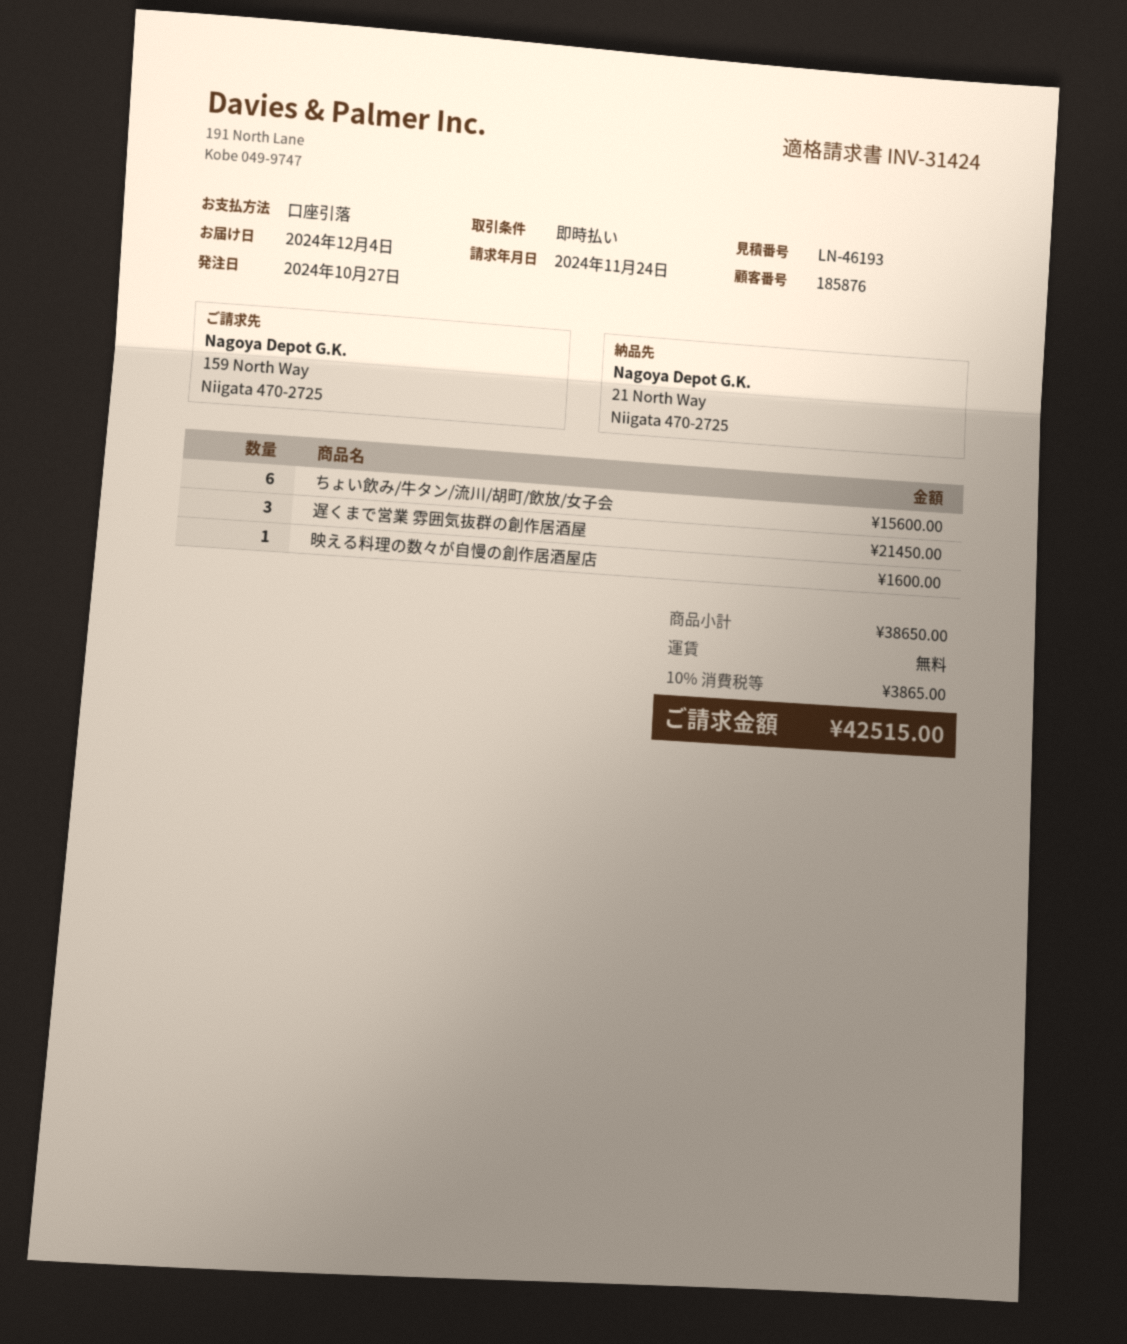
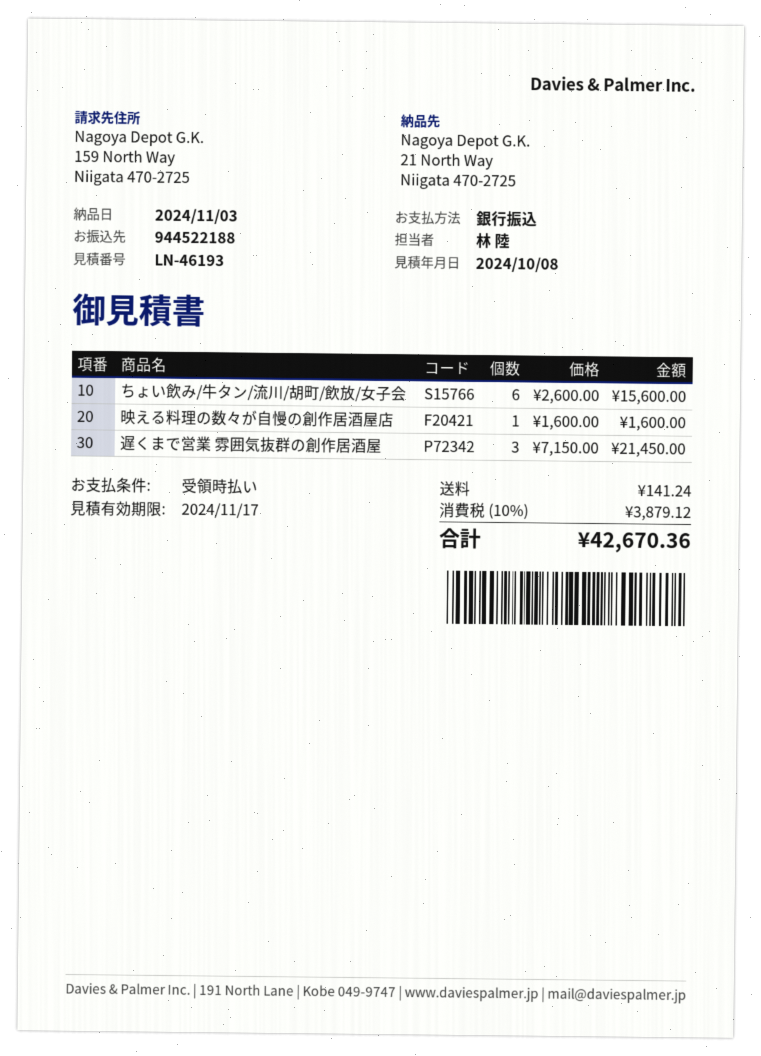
delivery date: 2024-12-04 -> 2024-11-03
payment method: direct debit -> bank transfer
shipping: 0.00 -> 141.24
tax: 10% = 3865.00 -> 10% = 3879.12
total: 42515.00 -> 42670.36

